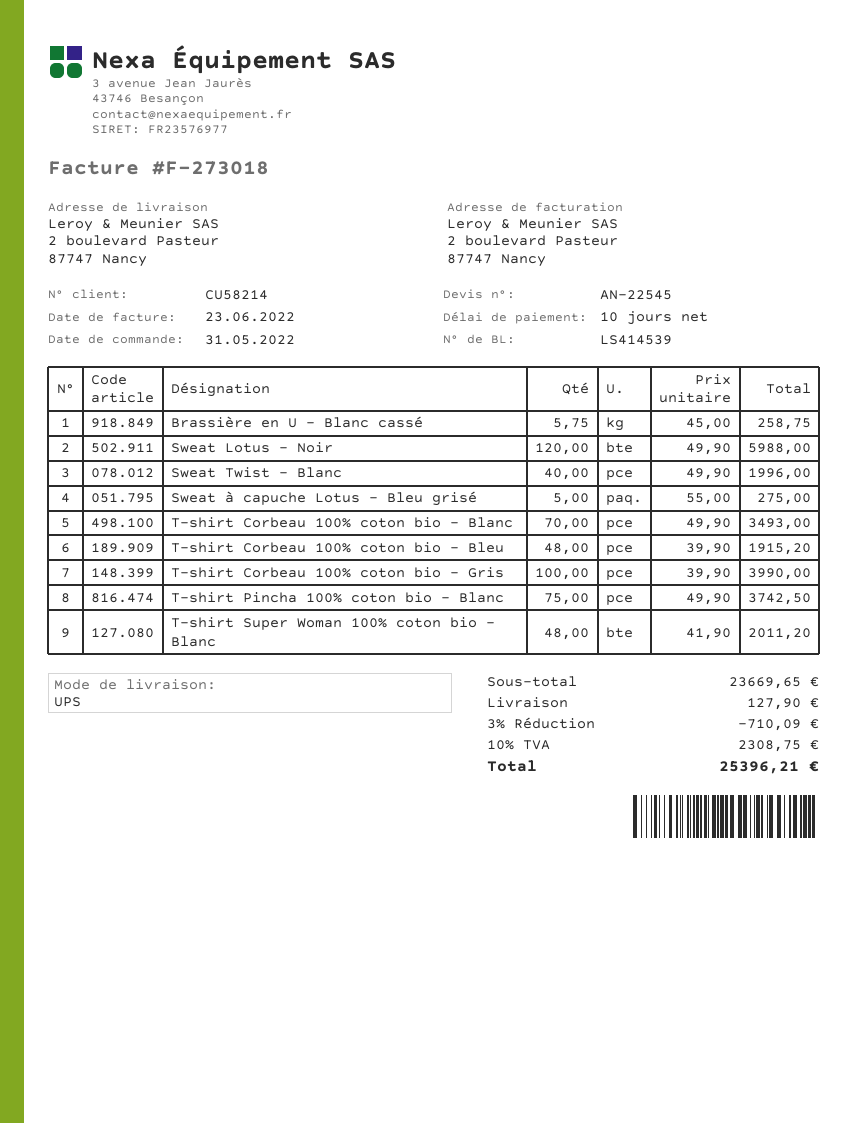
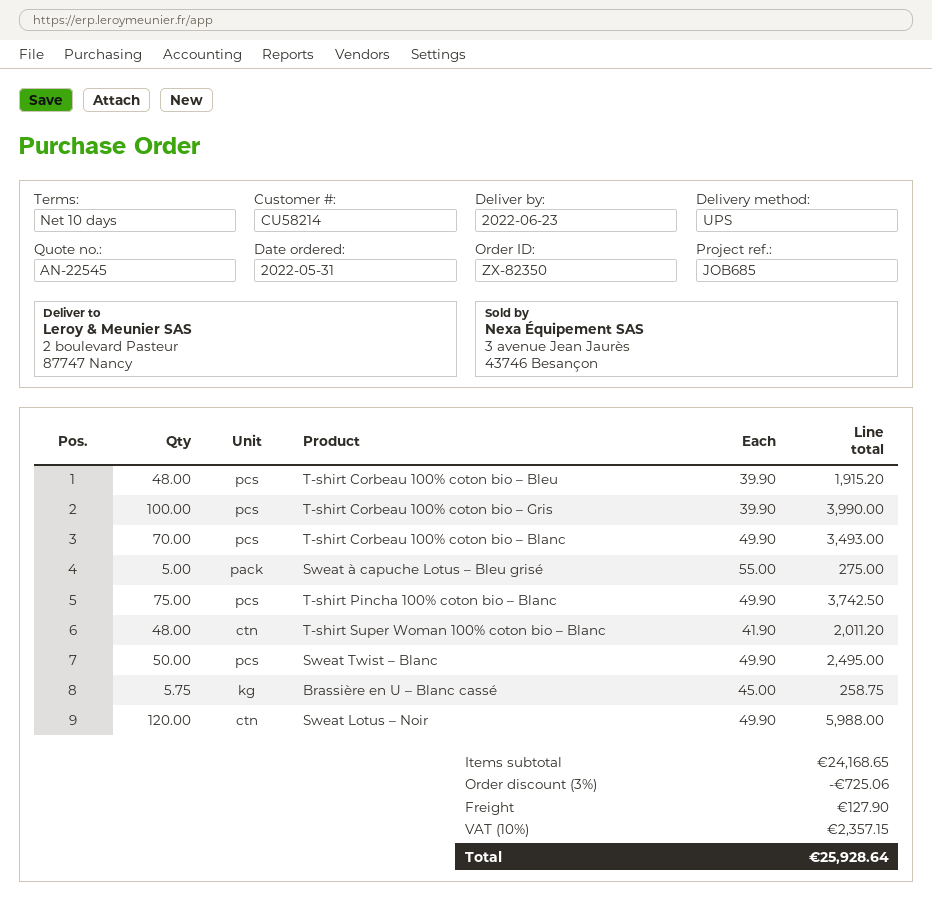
Sweat Twist – Blanc: 40 x 49.90 = 1996.00 -> 50 x 49.90 = 2495.00
subtotal: 23669.65 -> 24168.65
discount: 3% = 710.09 -> 3% = 725.06
tax: 10% = 2308.75 -> 10% = 2357.15
total: 25396.21 -> 25928.64

